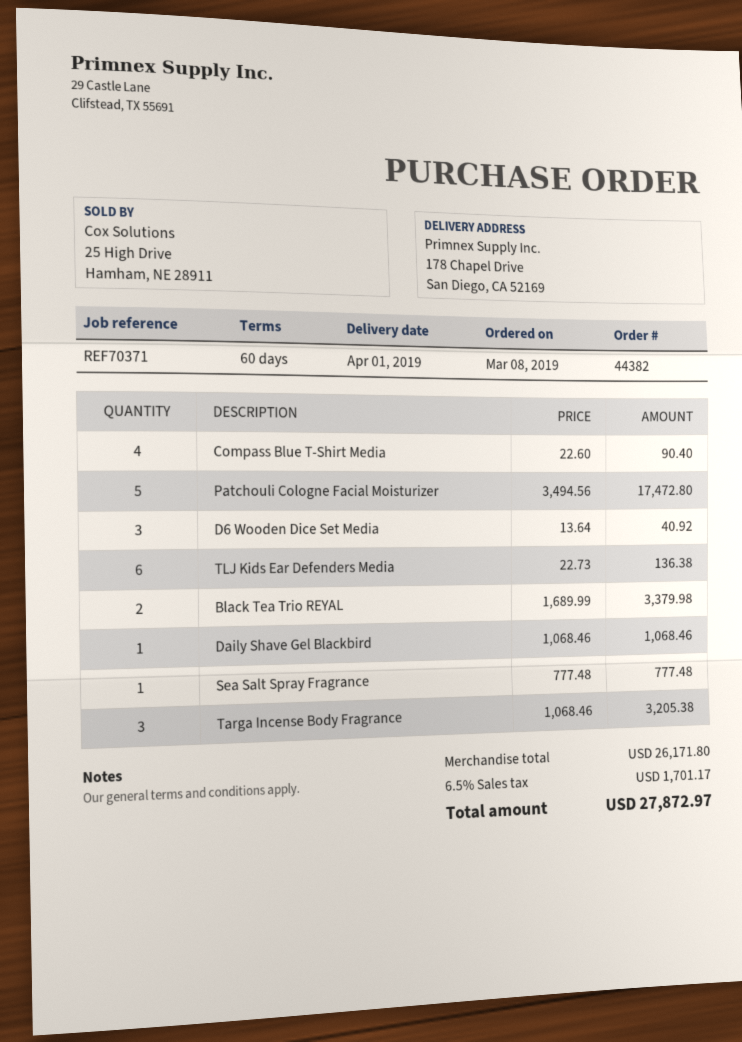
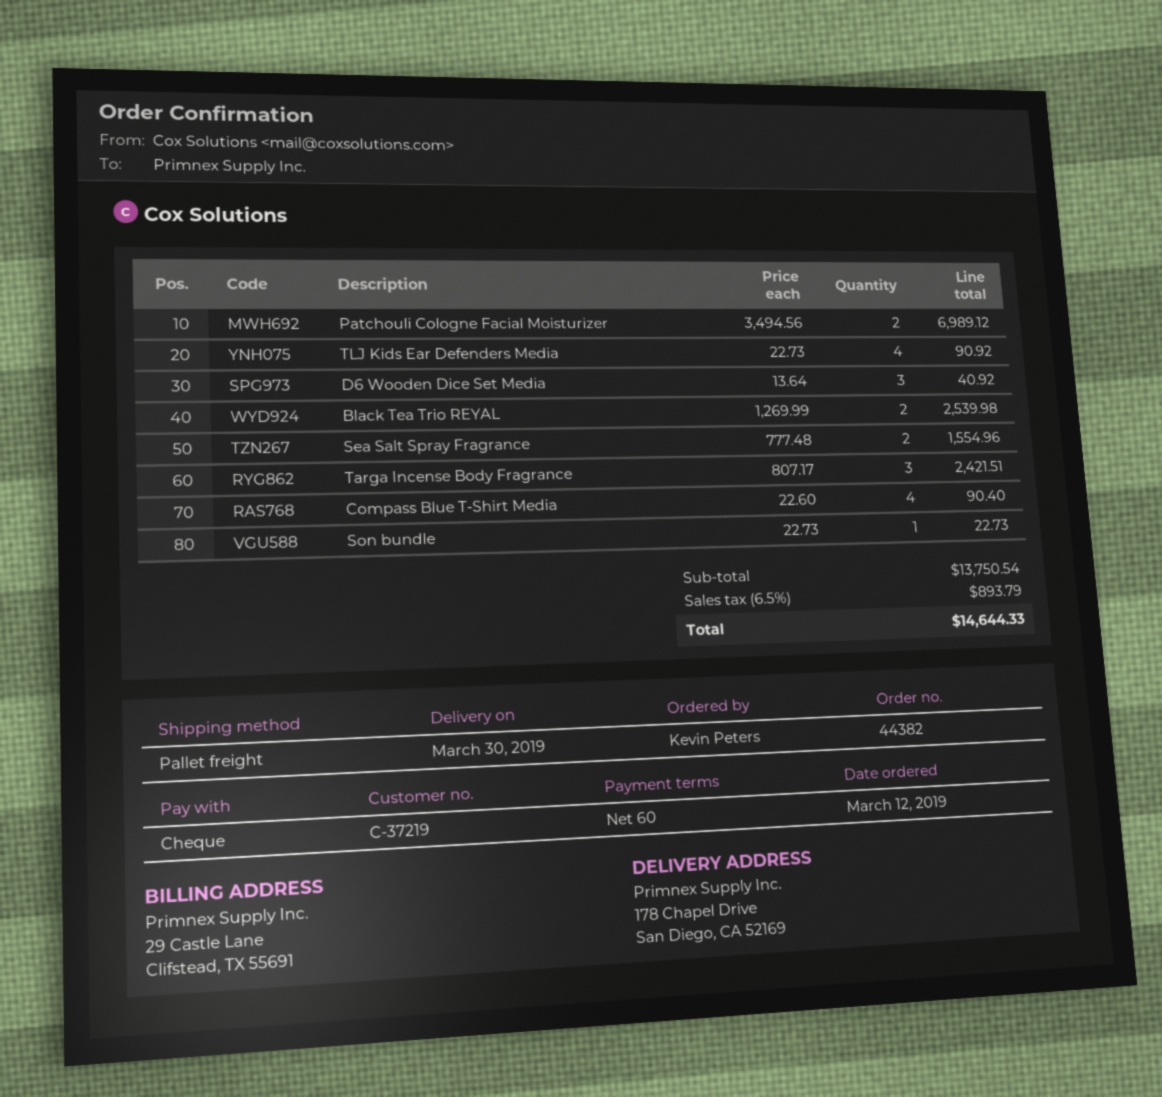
order date: 2019-03-08 -> 2019-03-12
delivery date: 2019-04-01 -> 2019-03-30
Patchouli Cologne Facial Moisturizer: 5 x 3494.56 = 17472.80 -> 2 x 3494.56 = 6989.12
TLJ Kids Ear Defenders Media: 6 x 22.73 = 136.38 -> 4 x 22.73 = 90.92
Black Tea Trio REYAL: 2 x 1689.99 = 3379.98 -> 2 x 1269.99 = 2539.98
Daily Shave Gel Blackbird: 1 x 1068.46 = 1068.46 -> none
Sea Salt Spray Fragrance: 1 x 777.48 = 777.48 -> 2 x 777.48 = 1554.96
Targa Incense Body Fragrance: 3 x 1068.46 = 3205.38 -> 3 x 807.17 = 2421.51
Son bundle: none -> 1 x 22.73 = 22.73
subtotal: 26171.80 -> 13750.54
tax: 6.5% = 1701.17 -> 6.5% = 893.79
total: 27872.97 -> 14644.33

